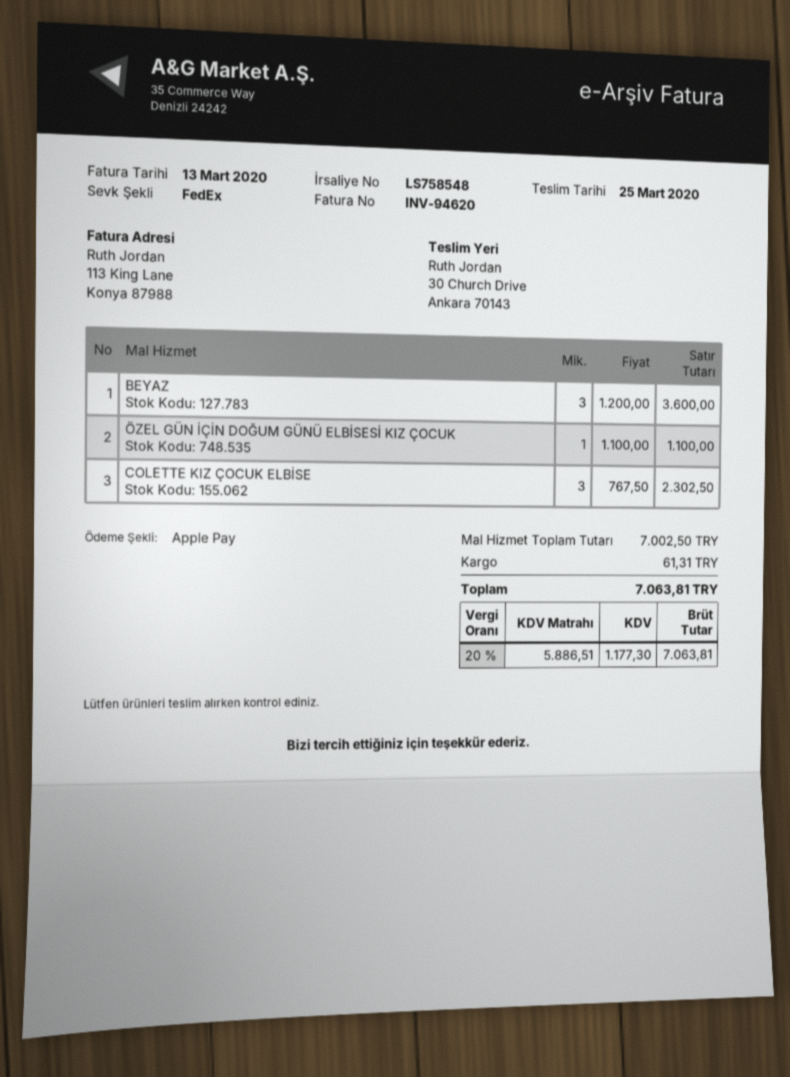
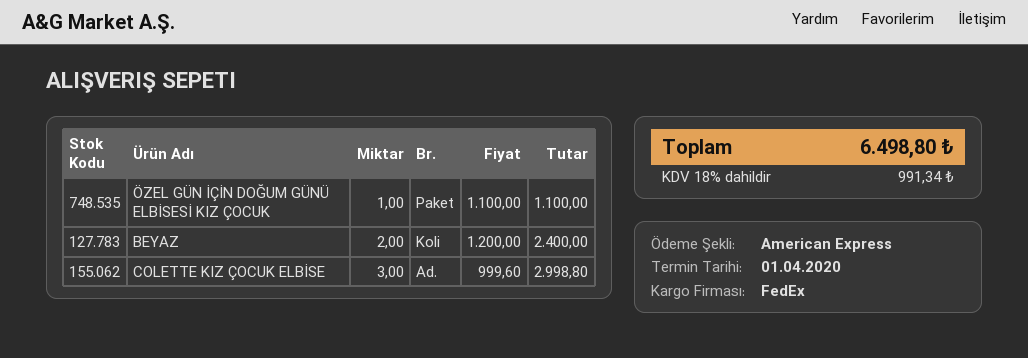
delivery date: 2020-03-25 -> 2020-04-01
payment method: Apple Pay -> American Express
BEYAZ: 3 x 1200.00 = 3600.00 -> 2 x 1200.00 = 2400.00
COLETTE KIZ ÇOCUK ELBİSE: 3 x 767.50 = 2302.50 -> 3 x 999.60 = 2998.80
shipping: 61.31 -> none
tax: 20% = 1177.30 -> 18% = 991.34
total: 7063.81 -> 6498.80

